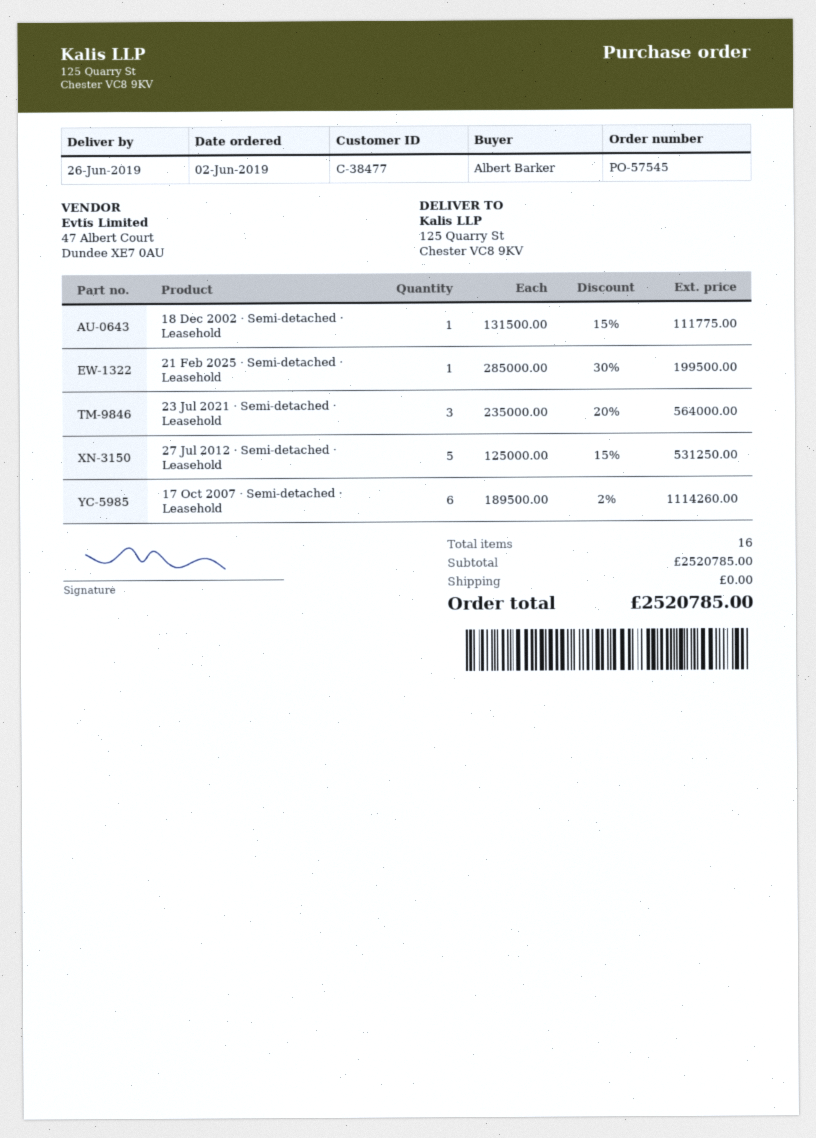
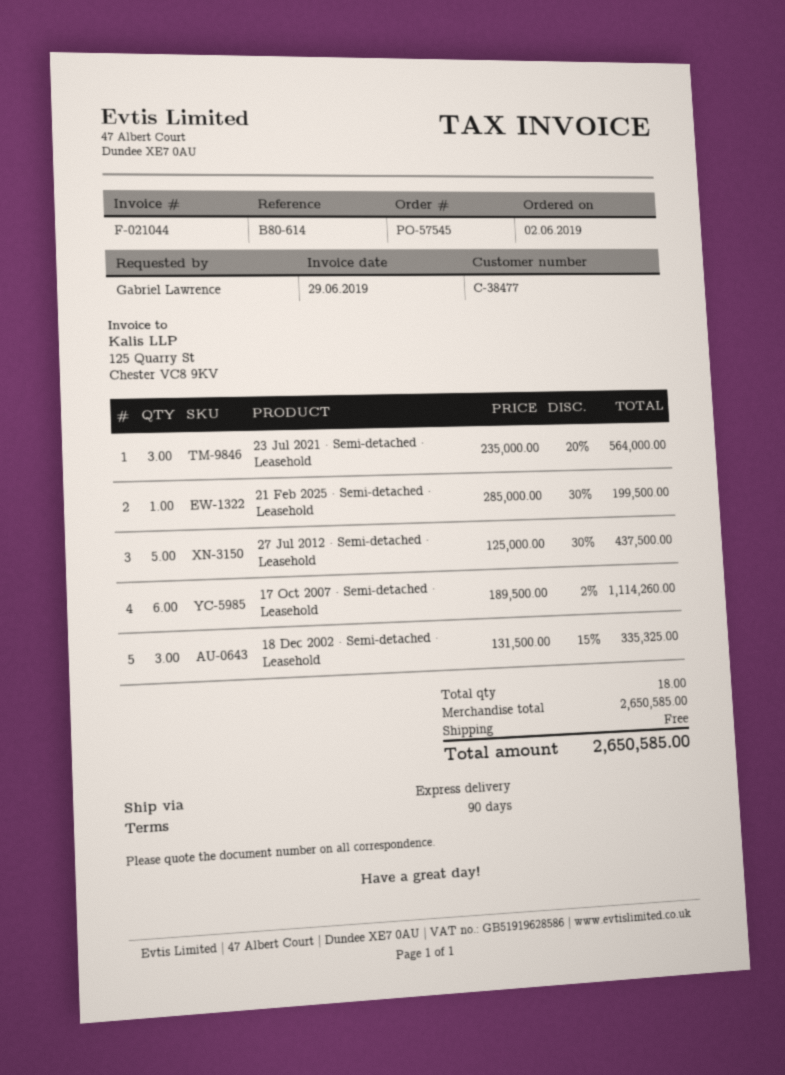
ordered by: Albert Barker -> Gabriel Lawrence
18 Dec 2002 · Semi-detached · Leasehold: 1 x 131500.00 - 15% = 111775.00 -> 3 x 131500.00 - 15% = 335325.00
27 Jul 2012 · Semi-detached · Leasehold: 5 x 125000.00 - 15% = 531250.00 -> 5 x 125000.00 - 30% = 437500.00
total quantity: 16 -> 18
subtotal: 2520785.00 -> 2650585.00
total: 2520785.00 -> 2650585.00

